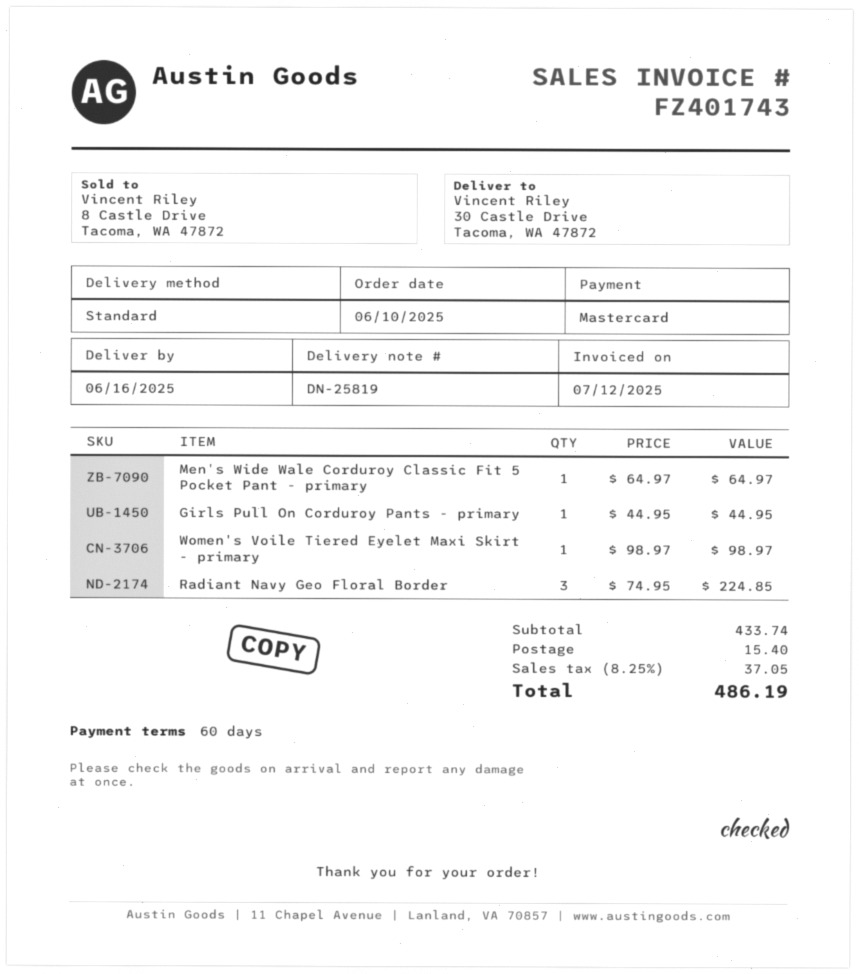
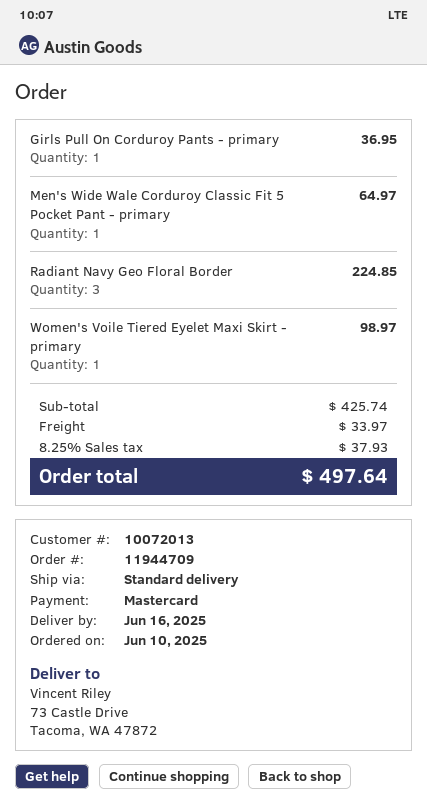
ship to: 30 Castle Drive, Tacoma, WA 47872 -> 73 Castle Drive, Tacoma, WA 47872
Girls Pull On Corduroy Pants - primary: 1 for 44.95 -> 1 for 36.95
subtotal: 433.74 -> 425.74
shipping: 15.40 -> 33.97
tax: 8.25% = 37.05 -> 8.25% = 37.93
total: 486.19 -> 497.64

